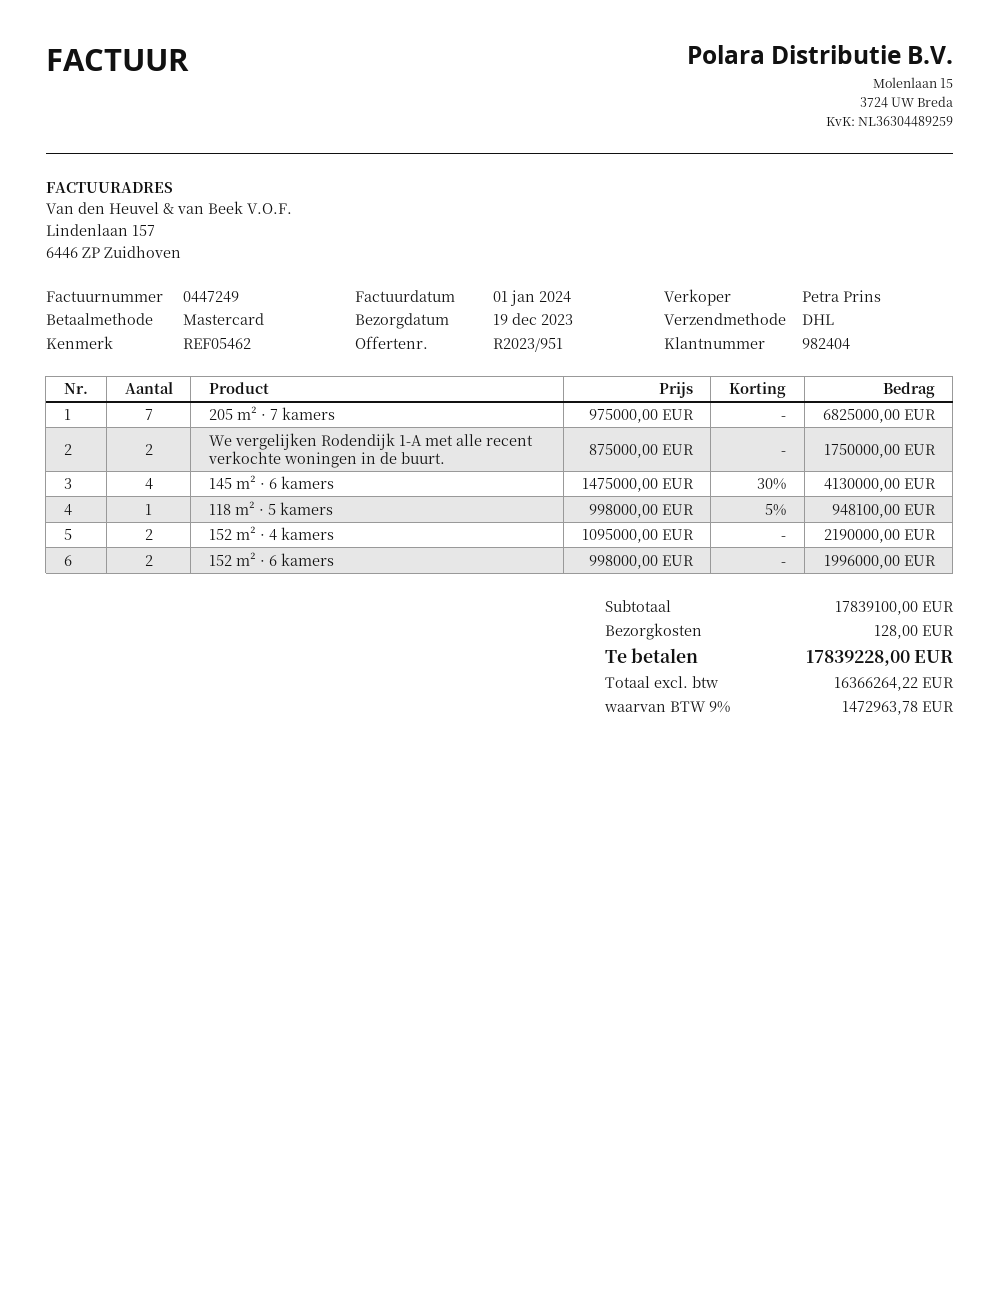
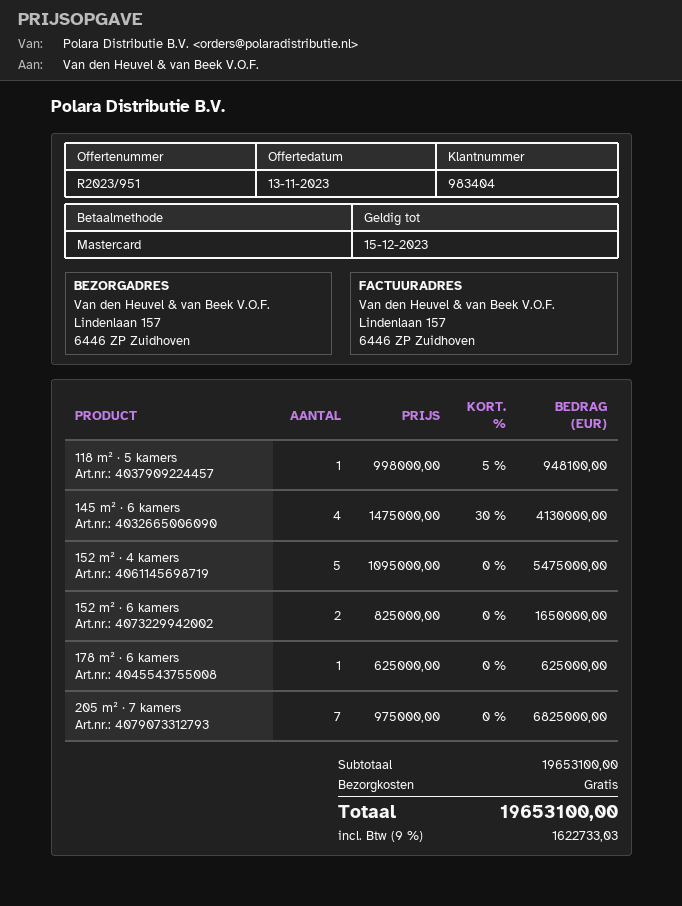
customer number: 982404 -> 983404
We vergelijken Rodendijk 1-A met alle recent verkochte woningen in de buurt.: 2 x 875000.00 = 1750000.00 -> none
152 m² · 4 kamers: 2 x 1095000.00 = 2190000.00 -> 5 x 1095000.00 = 5475000.00
152 m² · 6 kamers: 2 x 998000.00 = 1996000.00 -> 2 x 825000.00 = 1650000.00
178 m² · 6 kamers: none -> 1 x 625000.00 = 625000.00
subtotal: 17839100.00 -> 19653100.00
shipping: 128.00 -> 0.00
tax: 9% = 1472963.78 -> 9% = 1622733.03
total: 17839228.00 -> 19653100.00

